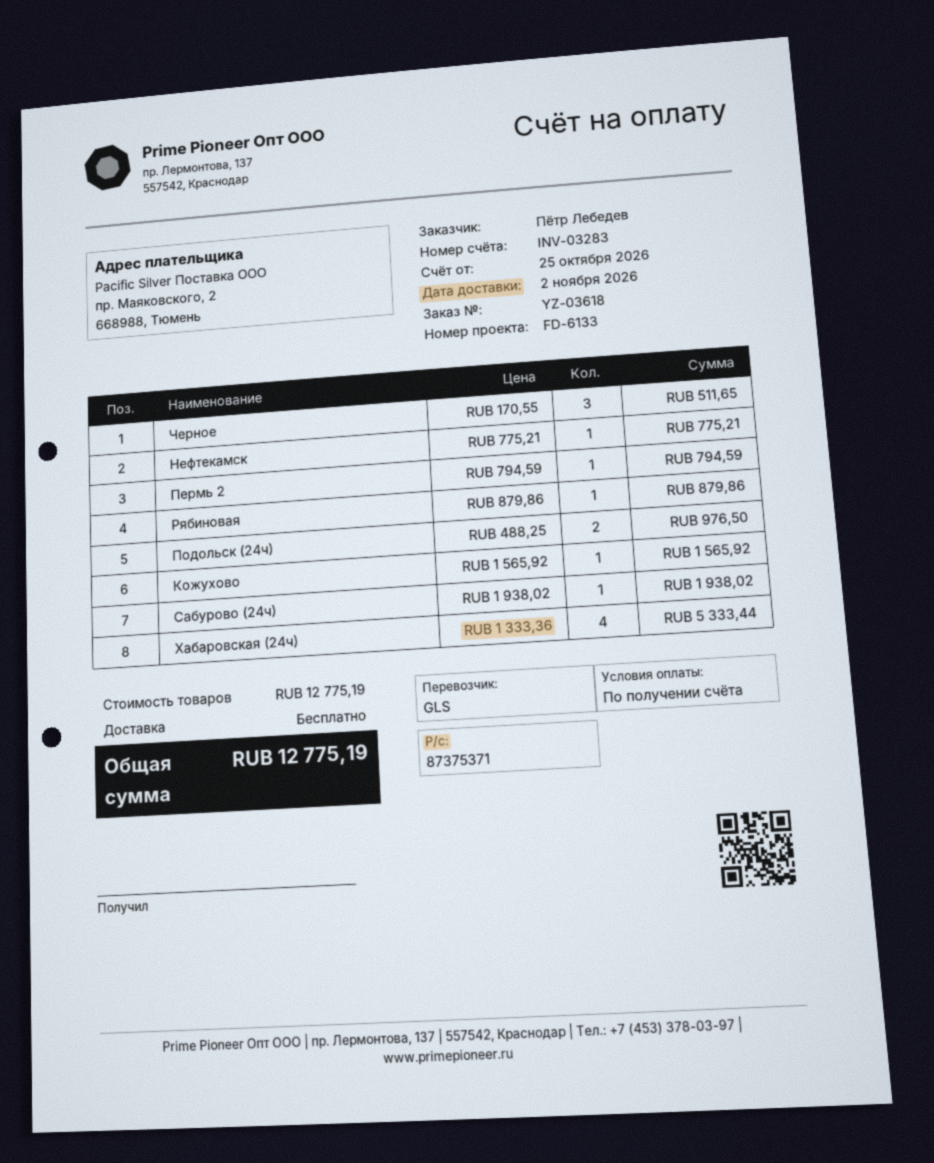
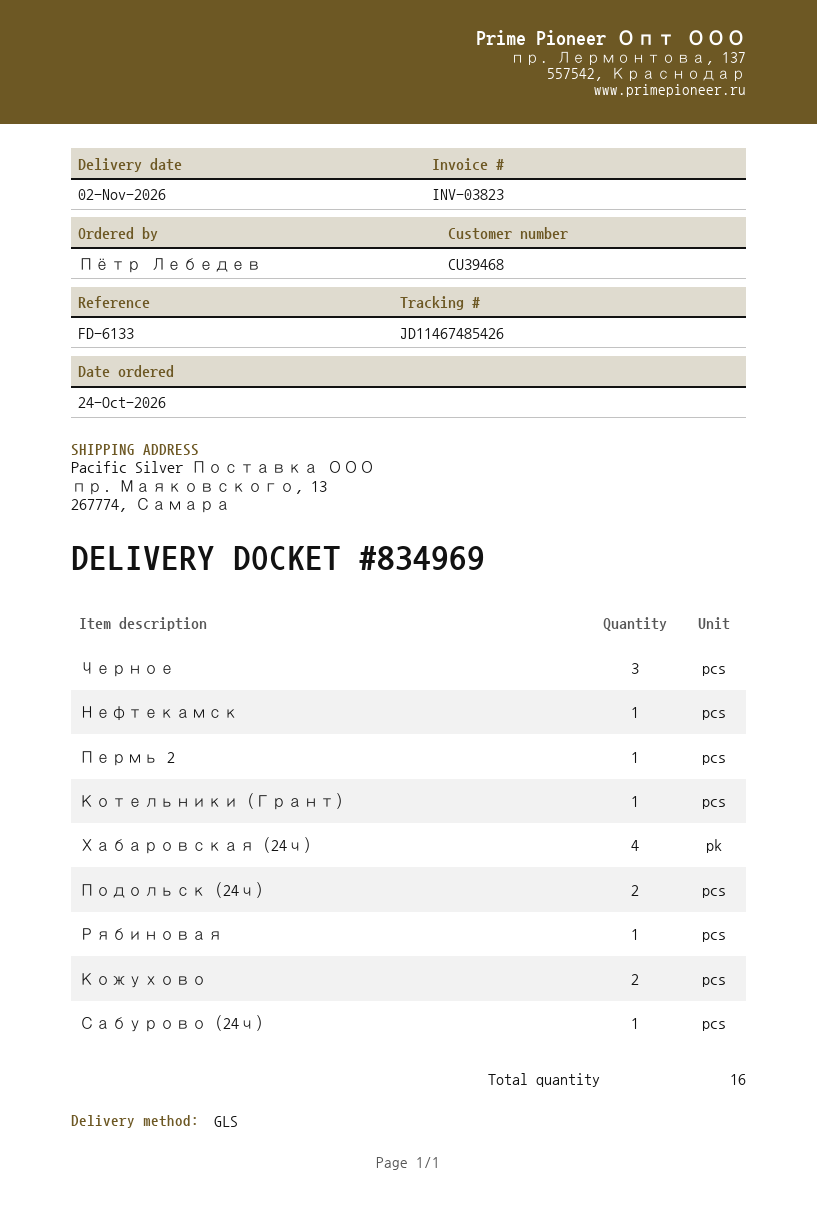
invoice number: INV-03283 -> INV-03823
Кожухово: 1 -> 2
Котельники (Грант): none -> 1

